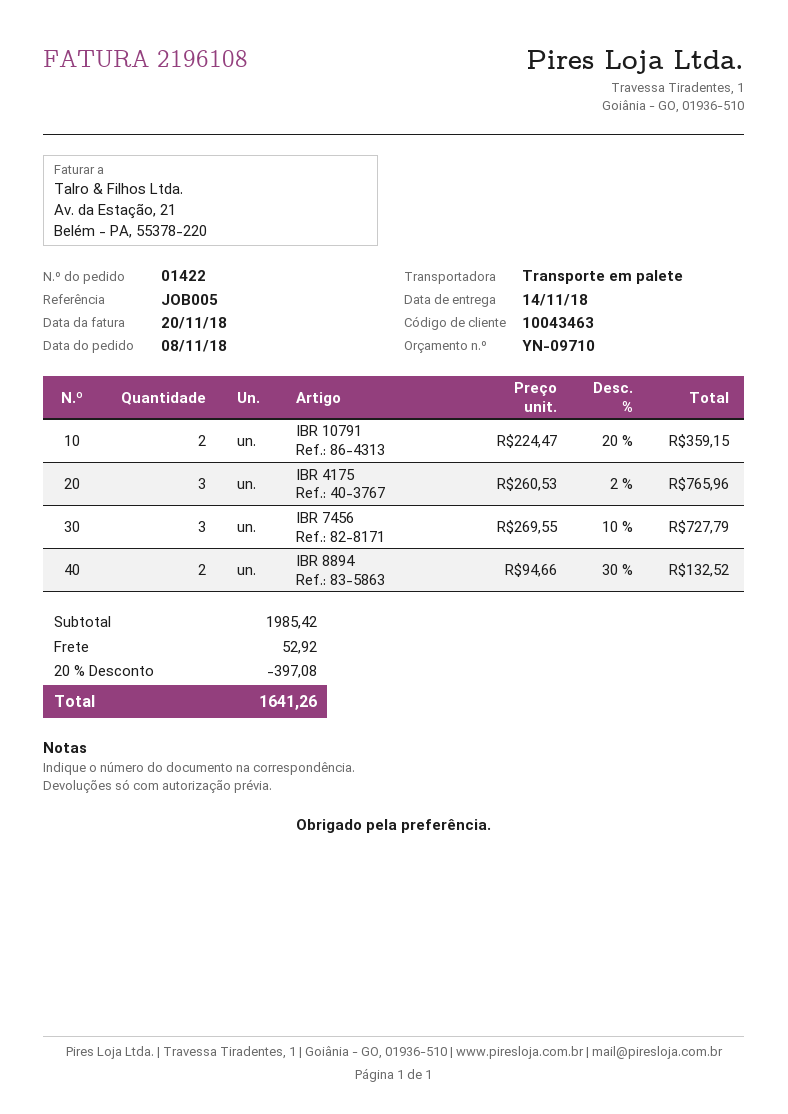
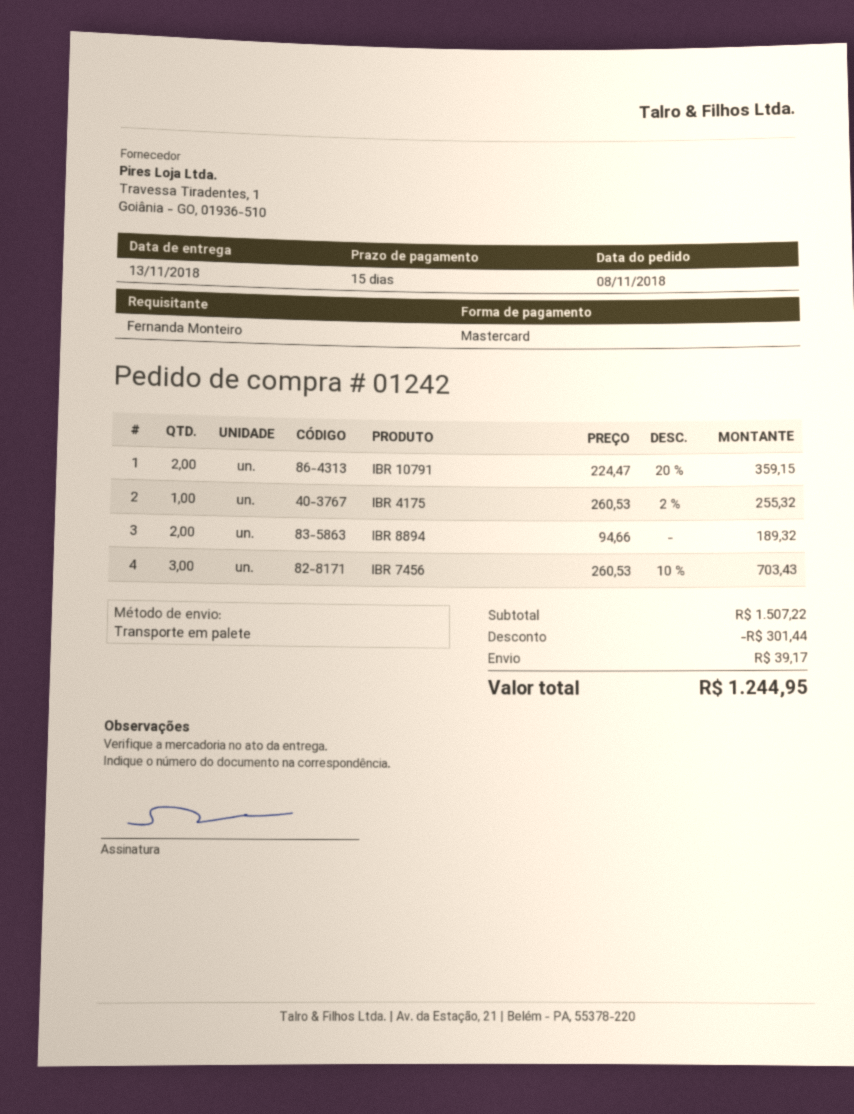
order number: 01422 -> 01242
delivery date: 2018-11-14 -> 2018-11-13
IBR 4175: 3 x 260.53 - 2% = 765.96 -> 1 x 260.53 - 2% = 255.32
IBR 7456: 3 x 269.55 - 10% = 727.79 -> 3 x 260.53 - 10% = 703.43
IBR 8894: 2 x 94.66 - 30% = 132.52 -> 2 x 94.66 = 189.32
subtotal: 1985.42 -> 1507.22
discount: 397.08 -> 301.44
shipping: 52.92 -> 39.17
total: 1641.26 -> 1244.95

